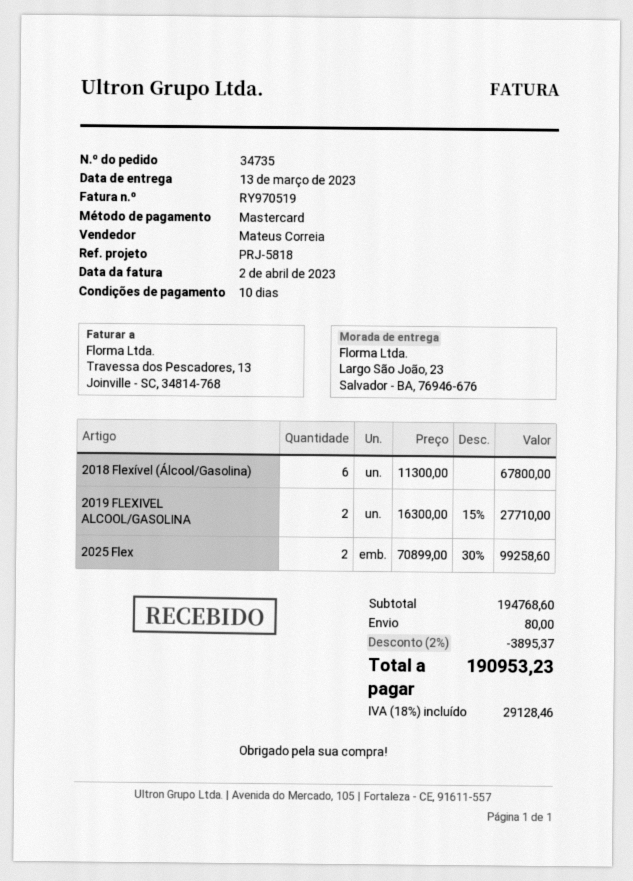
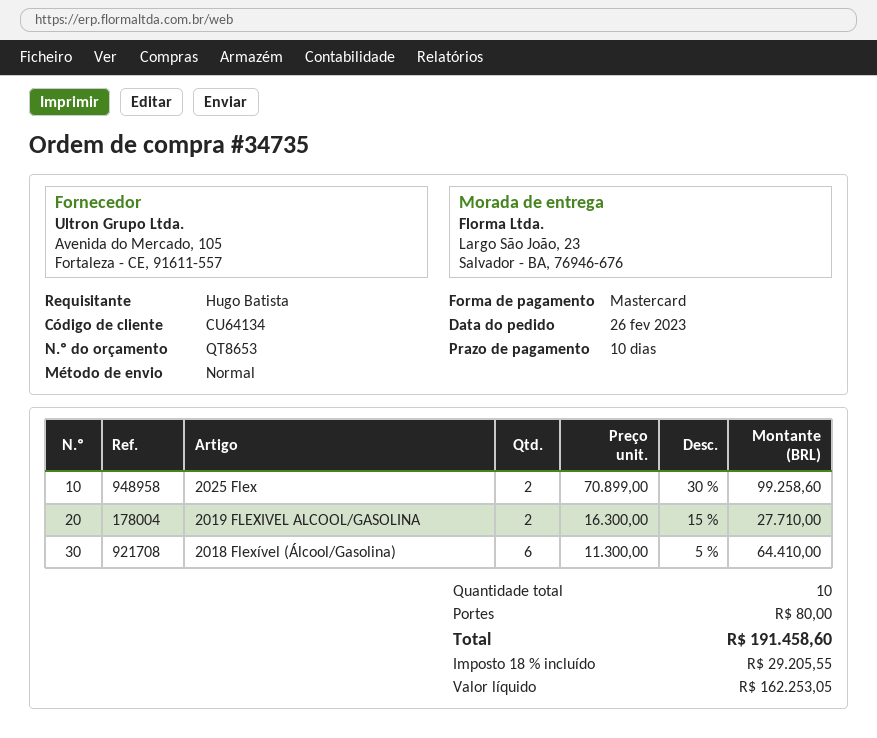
2018 Flexível (Álcool/Gasolina): 6 x 11300.00 = 67800.00 -> 6 x 11300.00 - 5% = 64410.00
discount: 2% = 3895.37 -> none
tax: 18% = 29128.46 -> 18% = 29205.55
total: 190953.23 -> 191458.60

